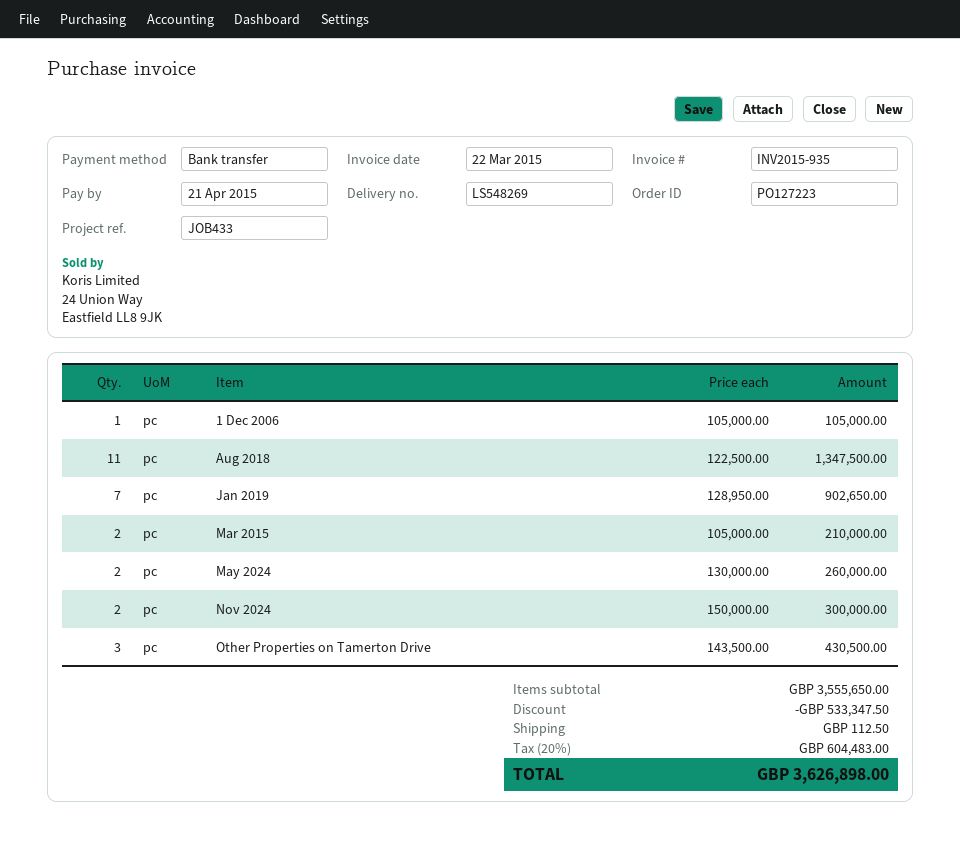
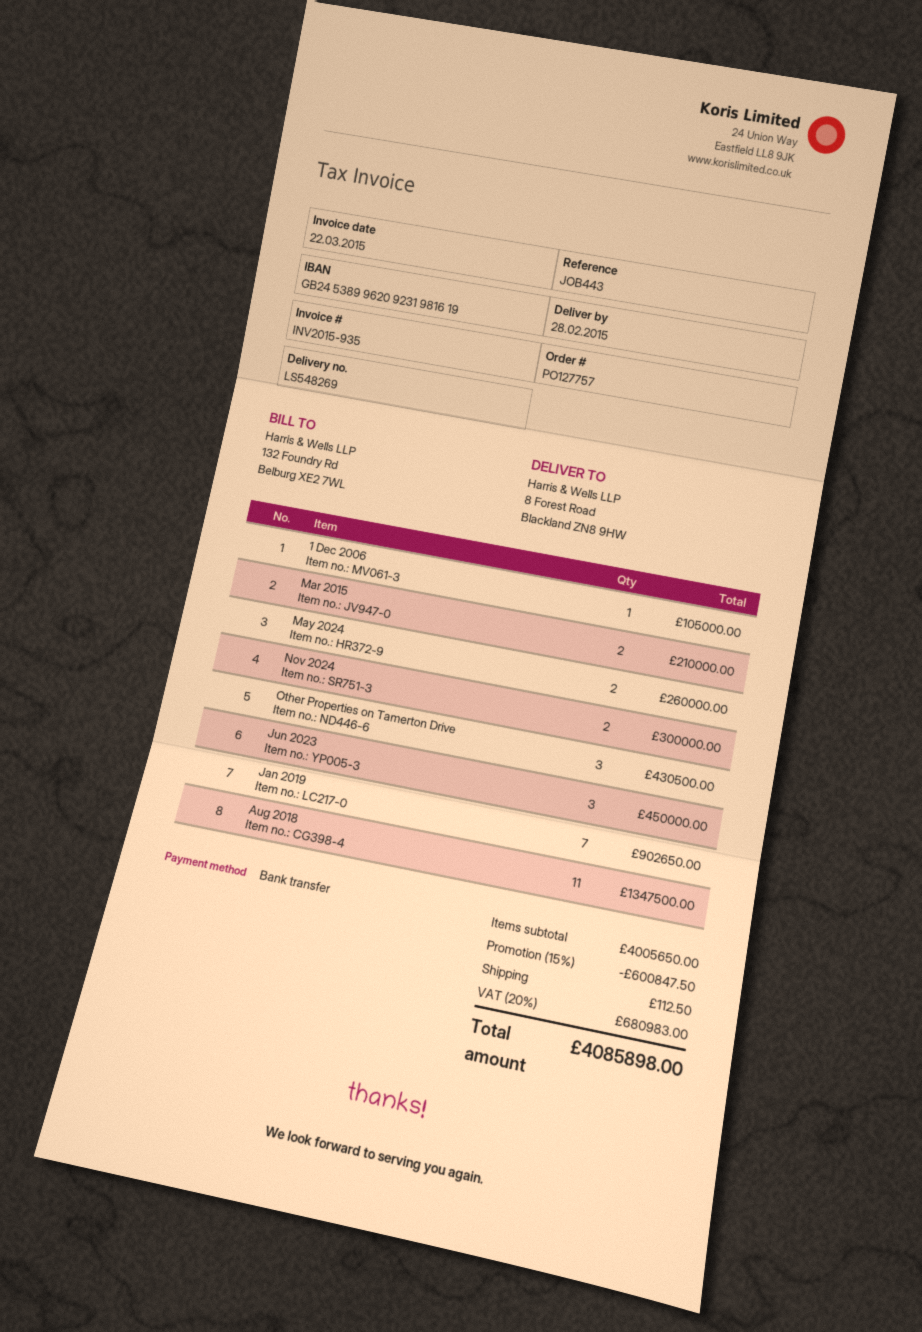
order number: PO127223 -> PO127757
reference: JOB433 -> JOB443
Jun 2023: none -> 3 for 450000.00
subtotal: 3555650.00 -> 4005650.00
discount: 533347.50 -> 600847.50
tax: 20% = 604483.00 -> 20% = 680983.00
total: 3626898.00 -> 4085898.00

